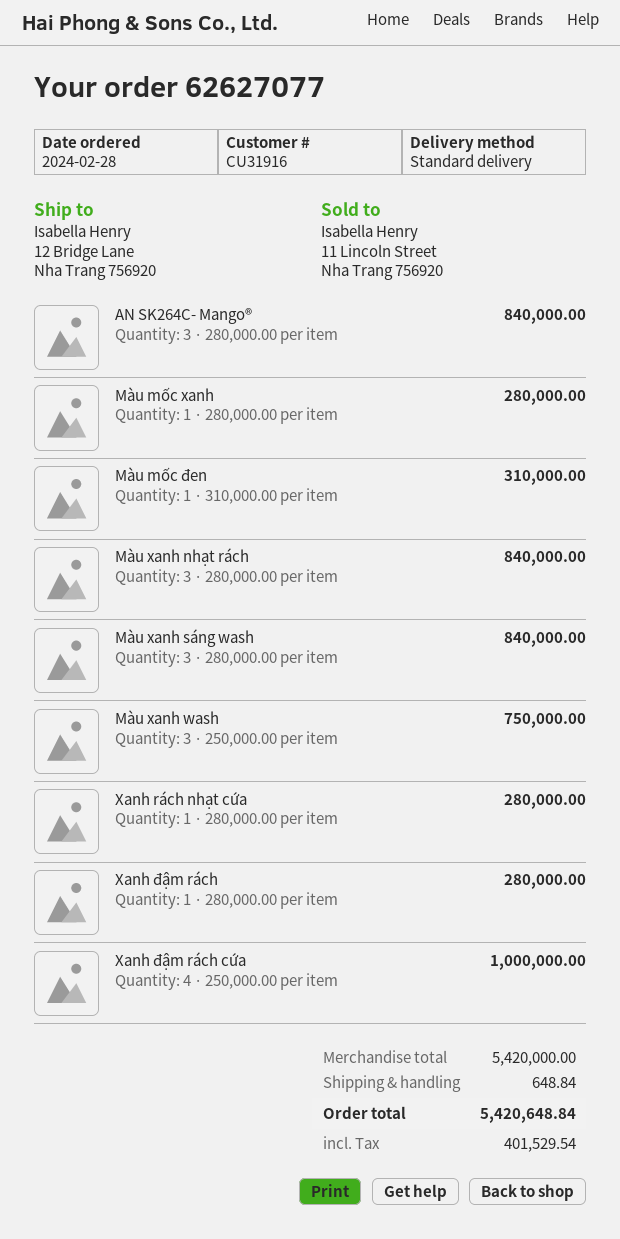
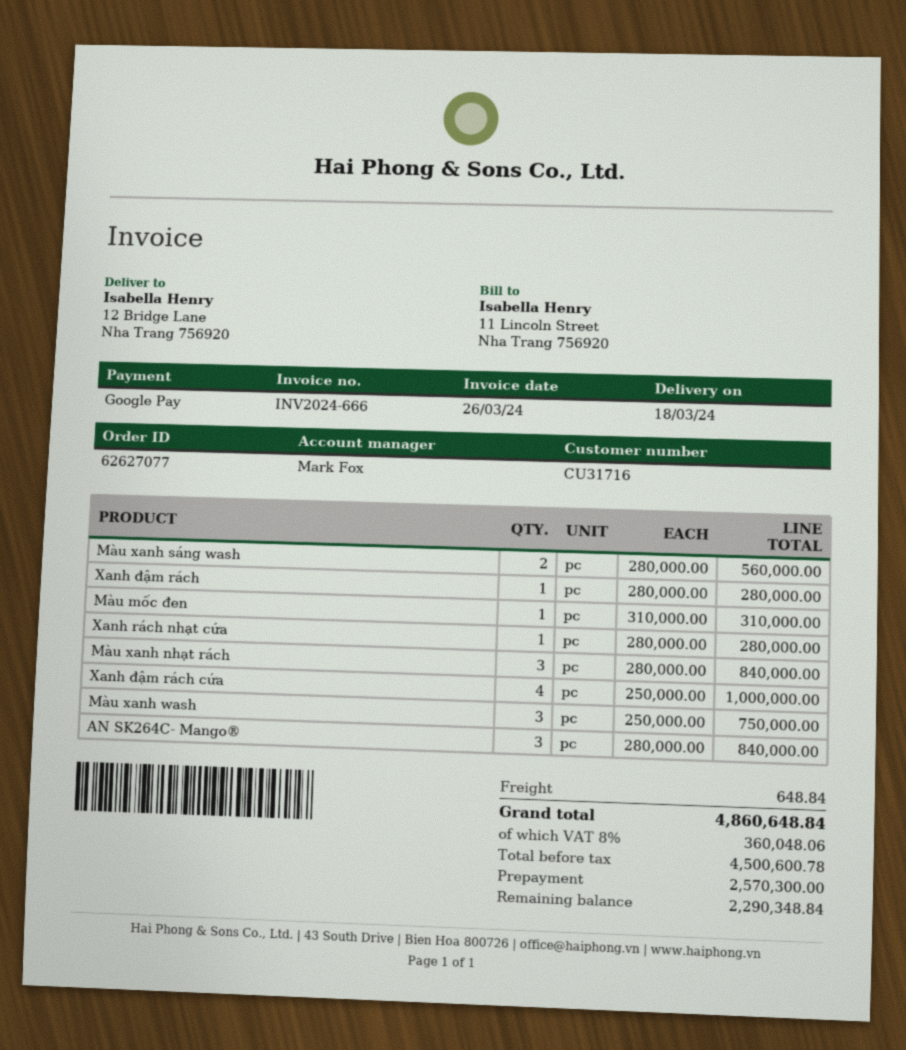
customer number: CU31916 -> CU31716
Màu mốc xanh: 1 x 280000.00 = 280000.00 -> none
Màu xanh sáng wash: 3 x 280000.00 = 840000.00 -> 2 x 280000.00 = 560000.00
tax: 401529.54 -> 360048.06
total: 5420648.84 -> 4860648.84

